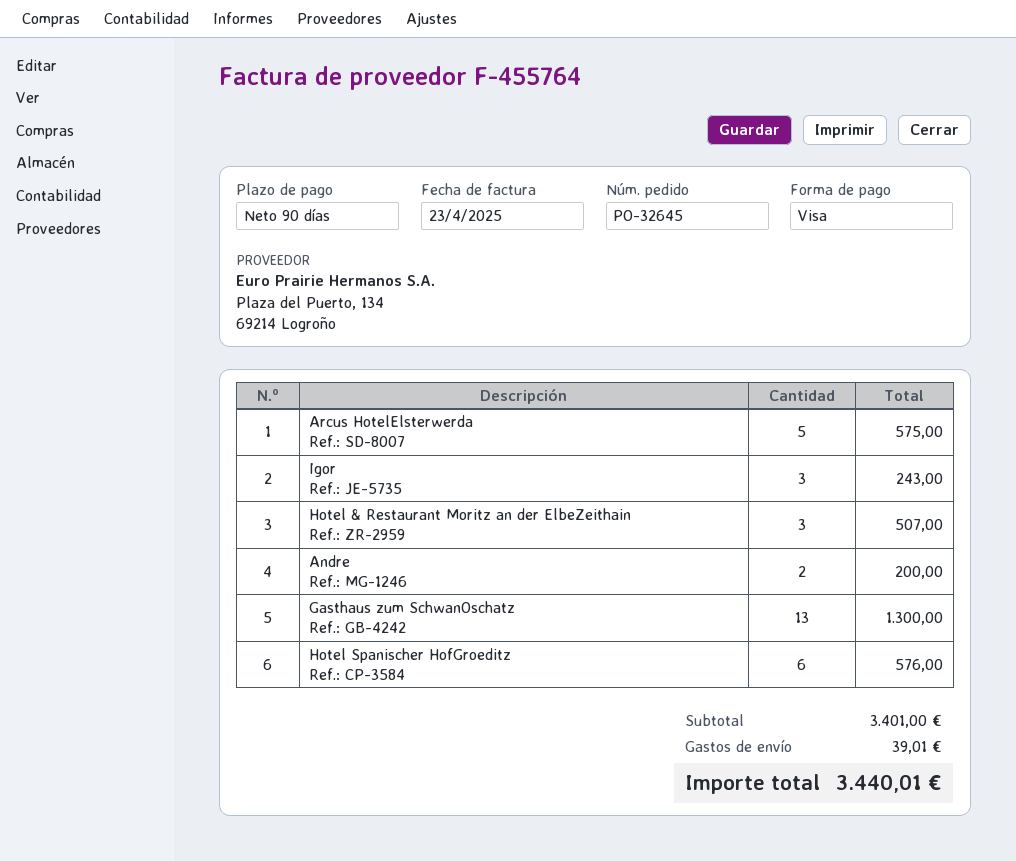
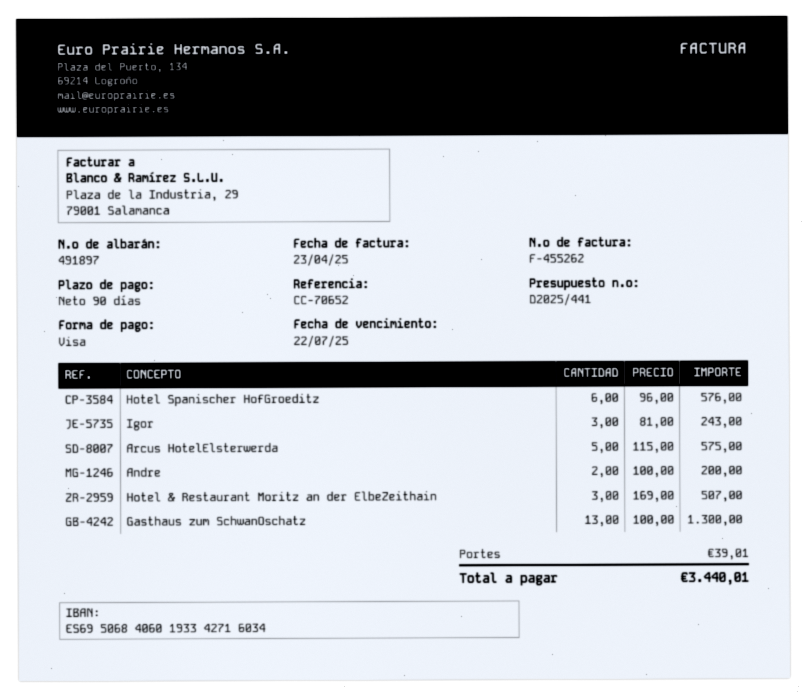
invoice number: F-455764 -> F-455262

